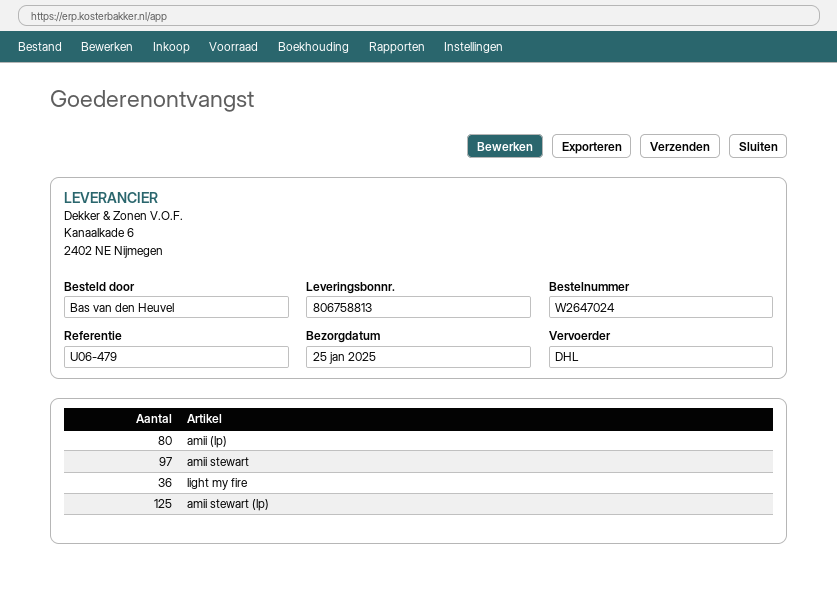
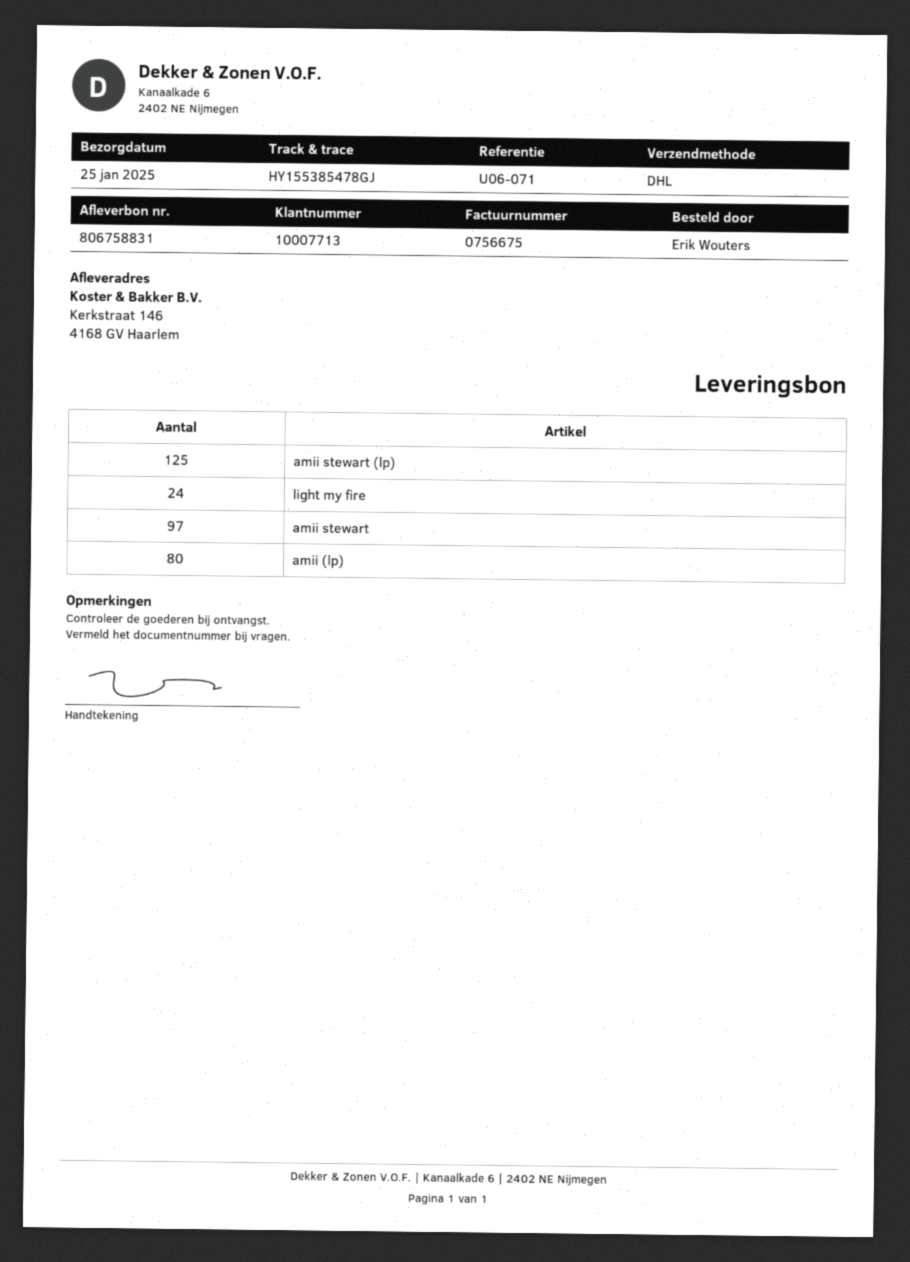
delivery note number: 806758813 -> 806758831
reference: U06-479 -> U06-071
ordered by: Bas van den Heuvel -> Erik Wouters
light my fire: 36 -> 24

